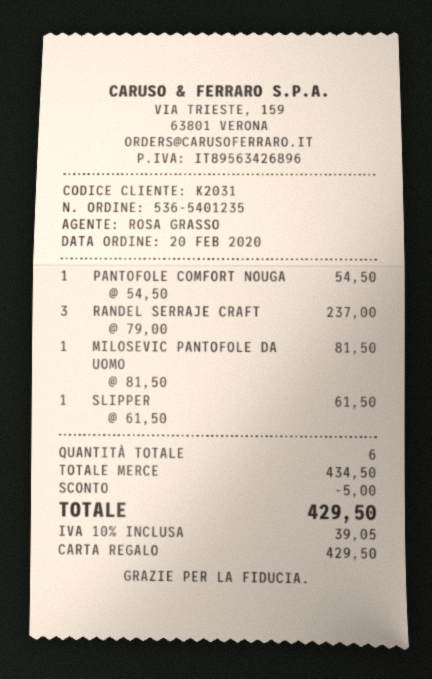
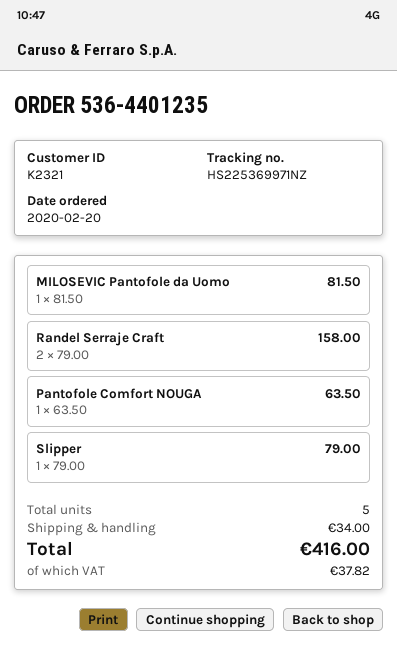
order number: 536-5401235 -> 536-4401235
customer number: K2031 -> K2321
PANTOFOLE COMFORT NOUGA: 1 x 54.50 = 54.50 -> 1 x 63.50 = 63.50
RANDEL SERRAJE CRAFT: 3 x 79.00 = 237.00 -> 2 x 79.00 = 158.00
SLIPPER: 1 x 61.50 = 61.50 -> 1 x 79.00 = 79.00
total quantity: 6 -> 5
discount: 5.00 -> none
shipping: none -> 34.00
tax: 39.05 -> 37.82
total: 429.50 -> 416.00

